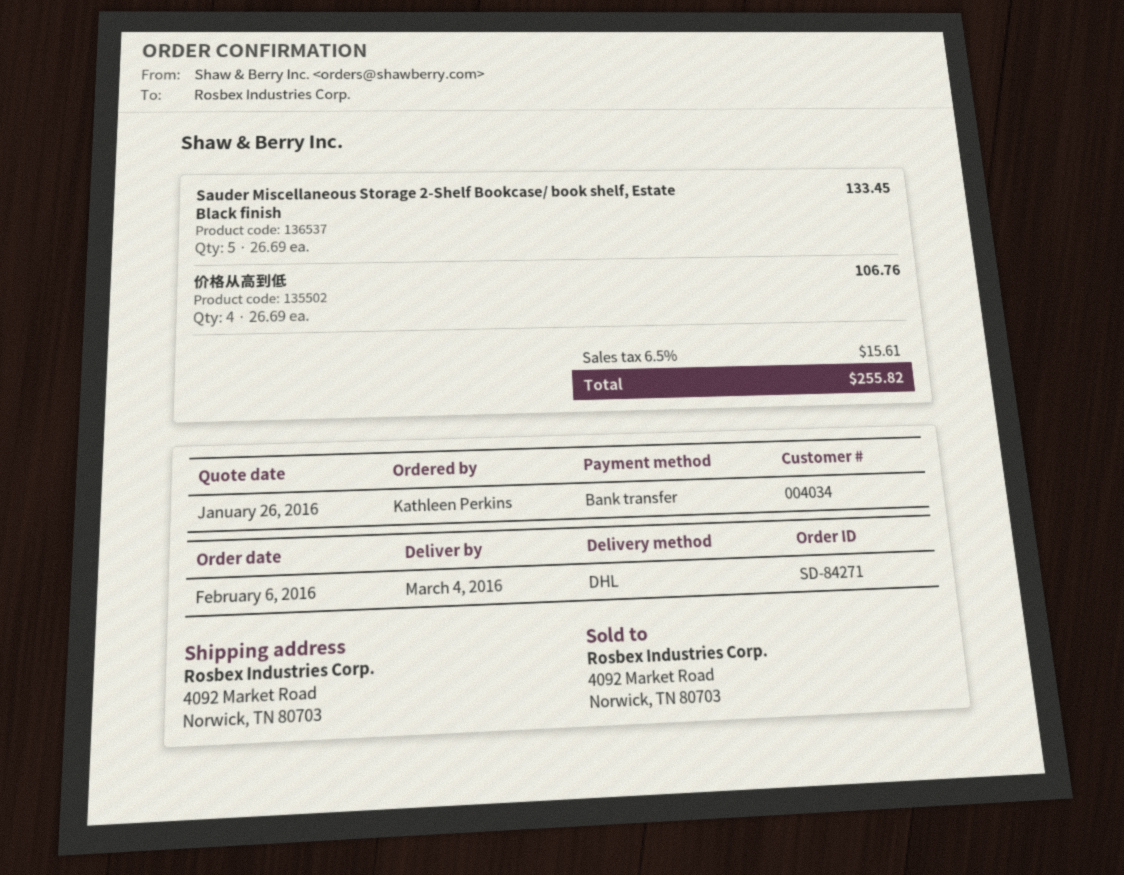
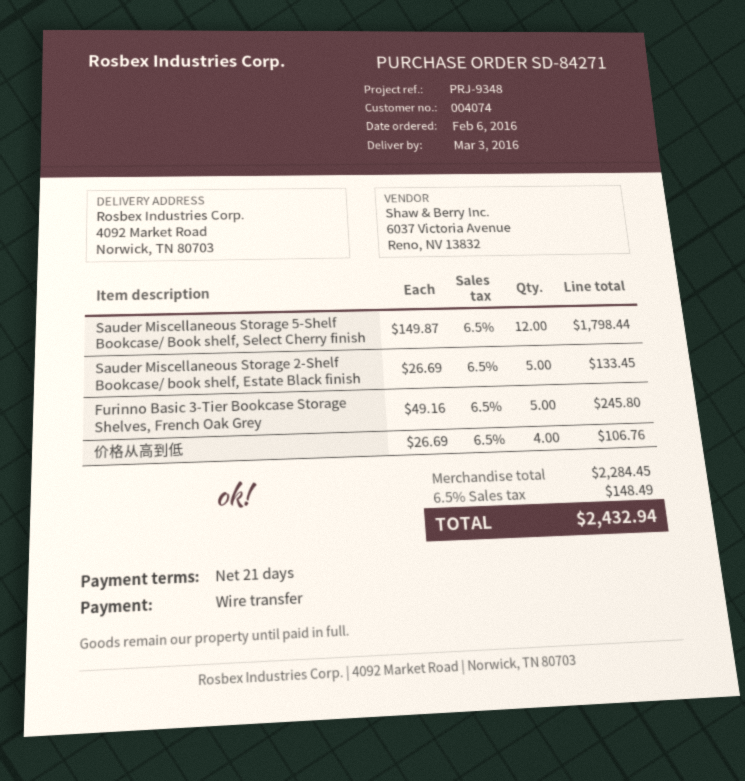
delivery date: 2016-03-04 -> 2016-03-03
customer number: 004034 -> 004074
Sauder Miscellaneous Storage 5-Shelf Bookcase/ Book shelf, Select Cherry finish: none -> 12 x 149.87 = 1798.44
Furinno Basic 3-Tier Bookcase Storage Shelves, French Oak Grey: none -> 5 x 49.16 = 245.80
tax: 6.5% = 15.61 -> 6.5% = 148.49
total: 255.82 -> 2432.94

